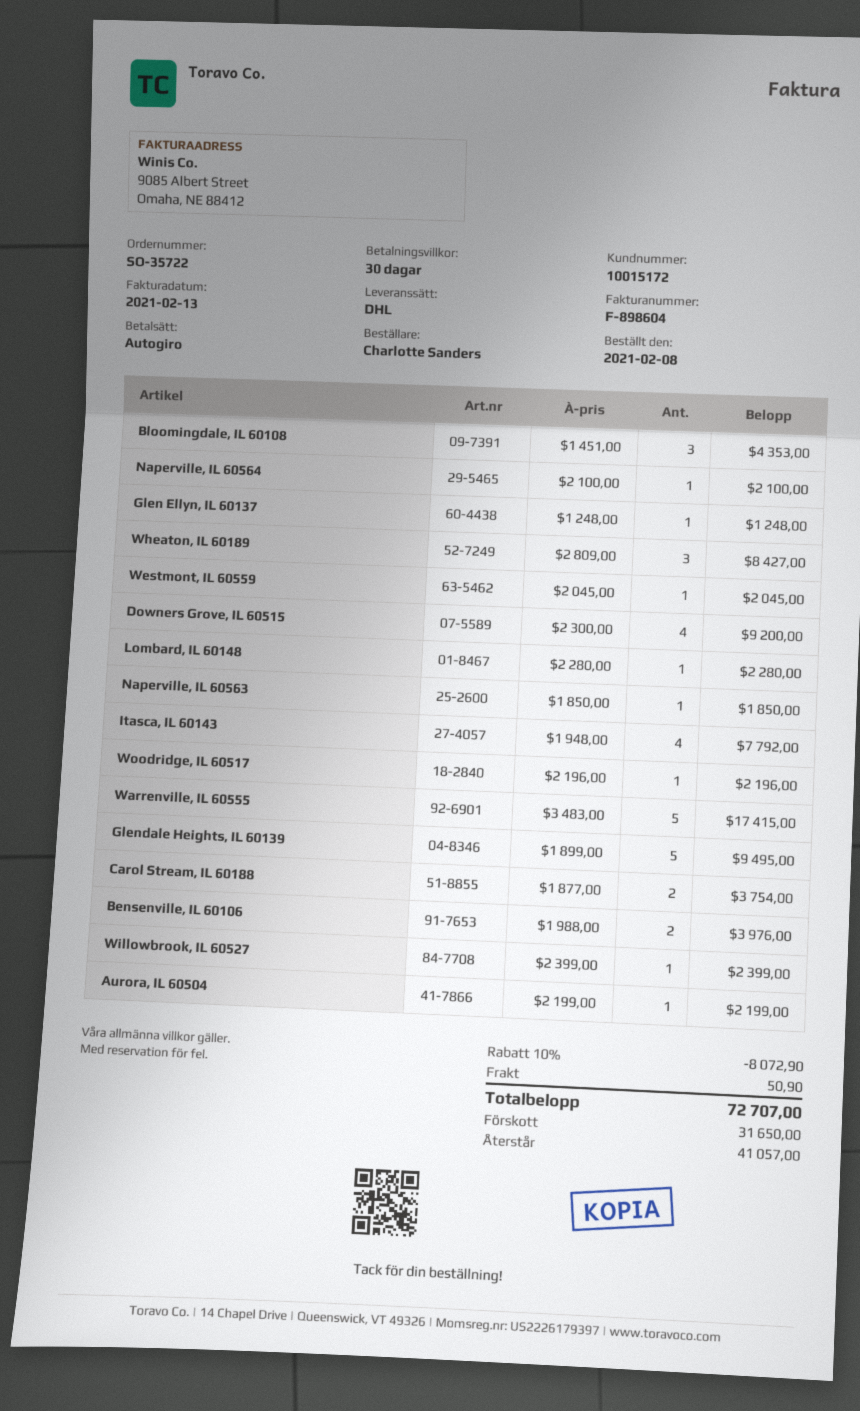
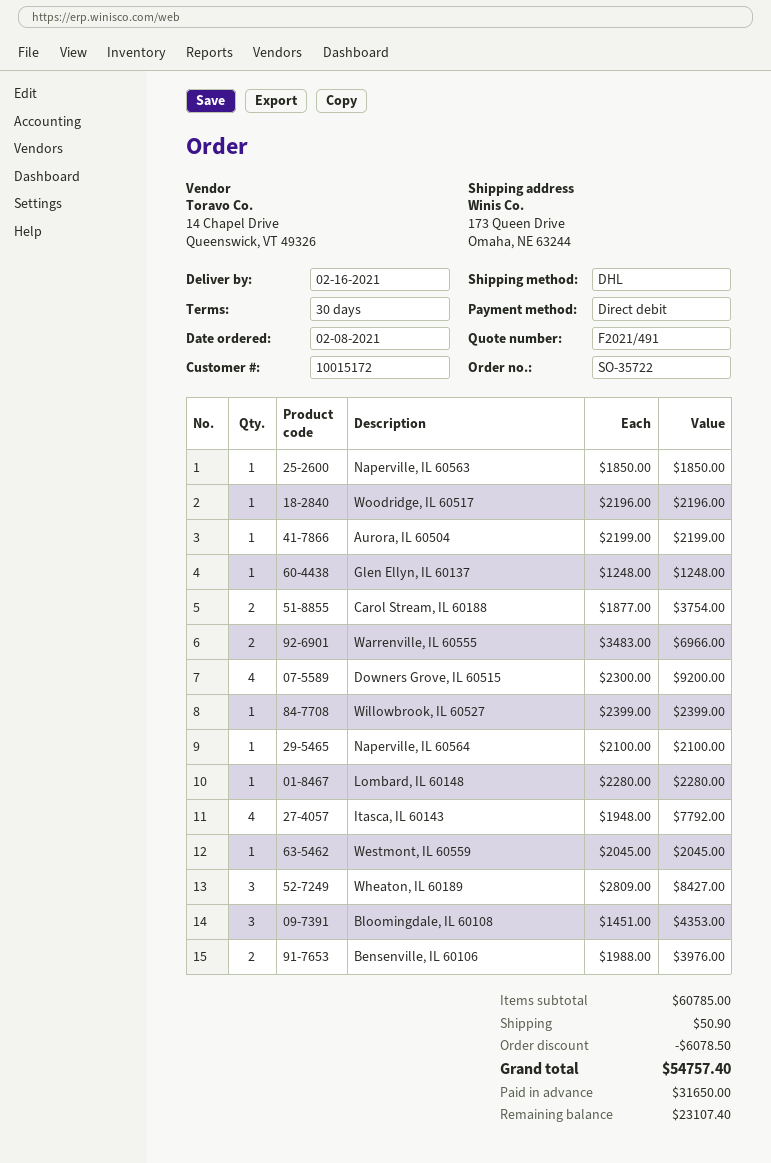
Warrenville, IL 60555: 5 x 3483.00 = 17415.00 -> 2 x 3483.00 = 6966.00
Glendale Heights, IL 60139: 5 x 1899.00 = 9495.00 -> none
discount: 8072.90 -> 6078.50
total: 72707.00 -> 54757.40
balance: 41057.00 -> 23107.40

